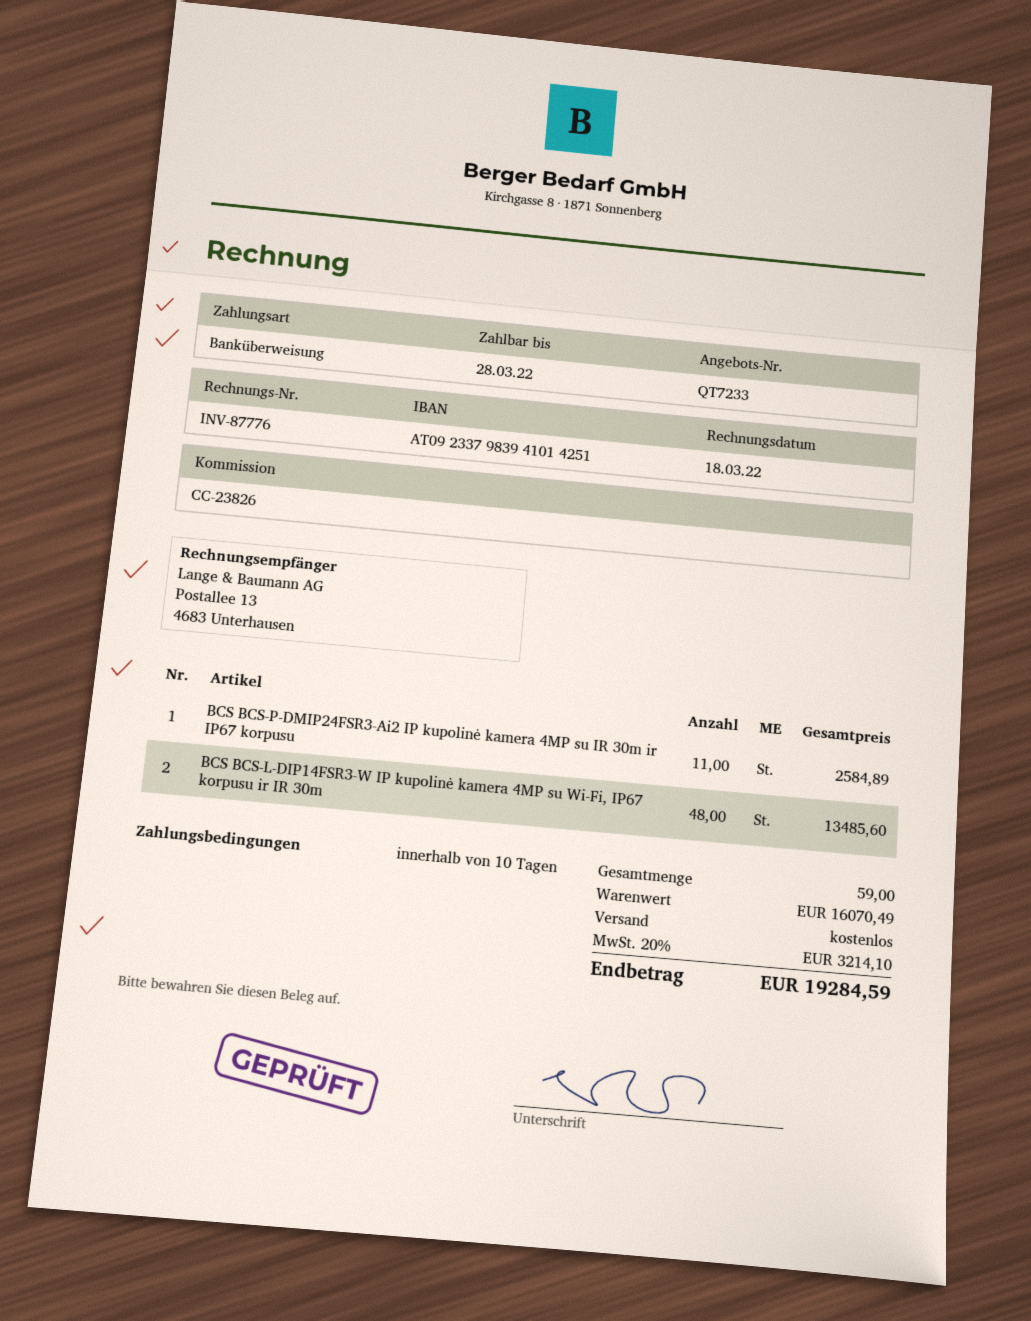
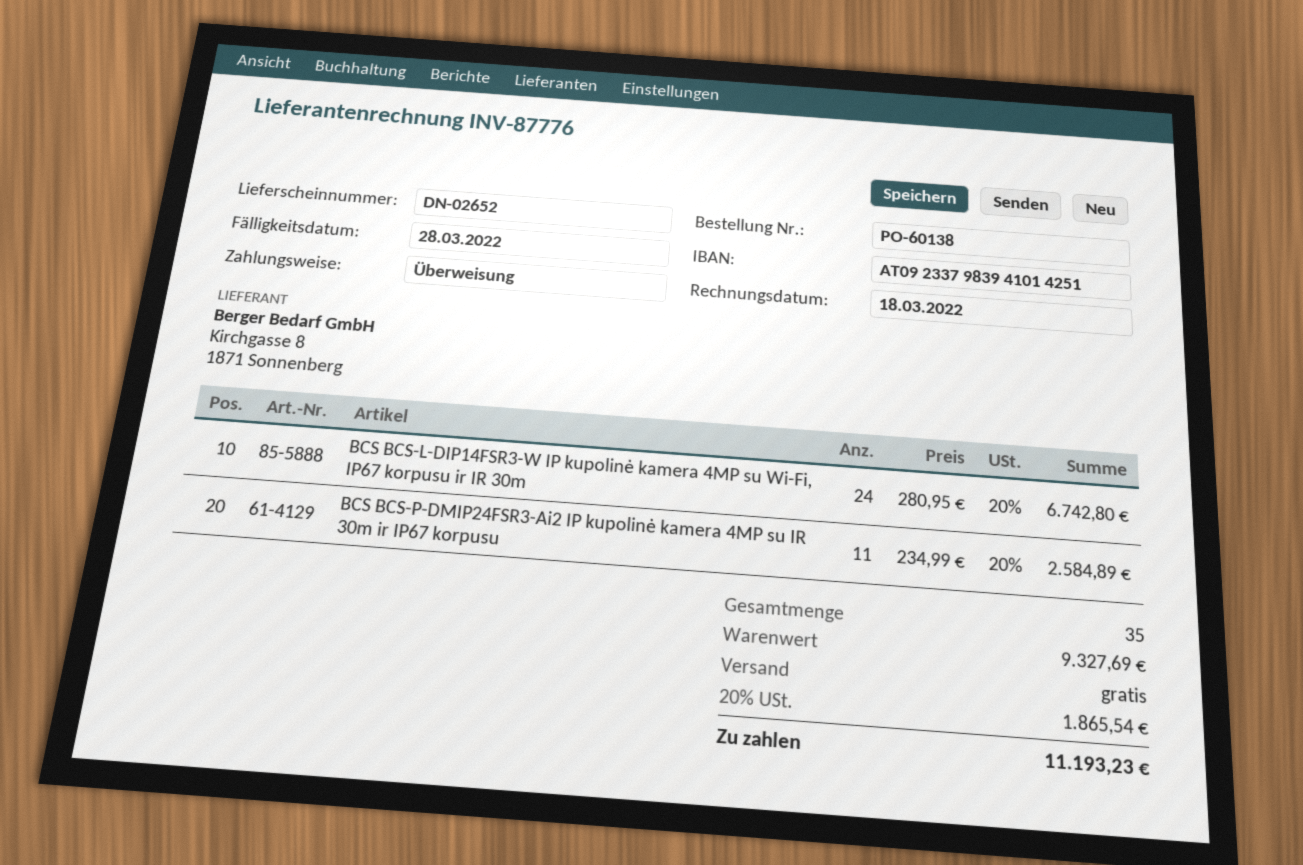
BCS BCS-L-DIP14FSR3-W IP kupolinė kamera 4MP su Wi-Fi, IP67 korpusu ir IR 30m: 48 for 13485.60 -> 24 for 6742.80
total quantity: 59 -> 35
subtotal: 16070.49 -> 9327.69
tax: 20% = 3214.10 -> 20% = 1865.54
total: 19284.59 -> 11193.23

